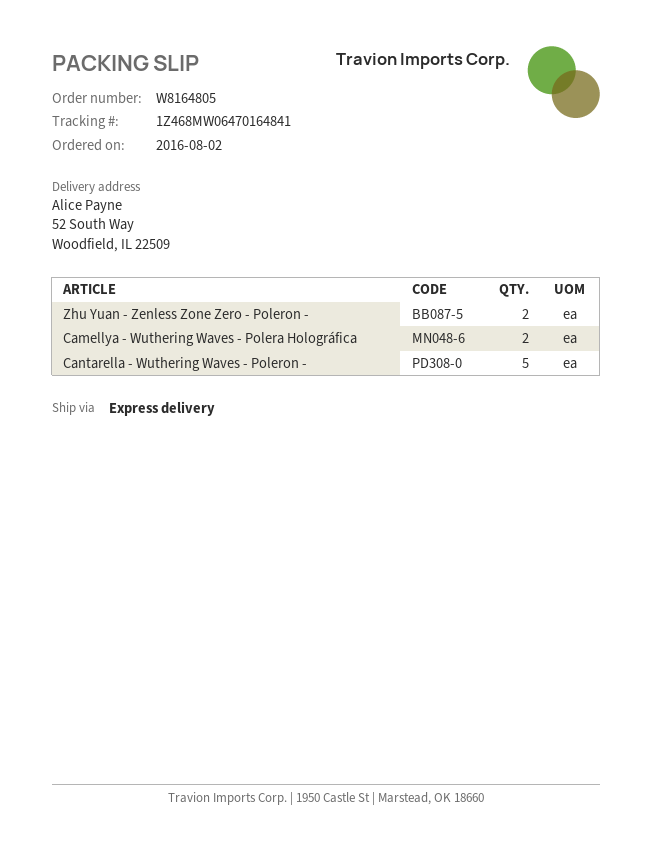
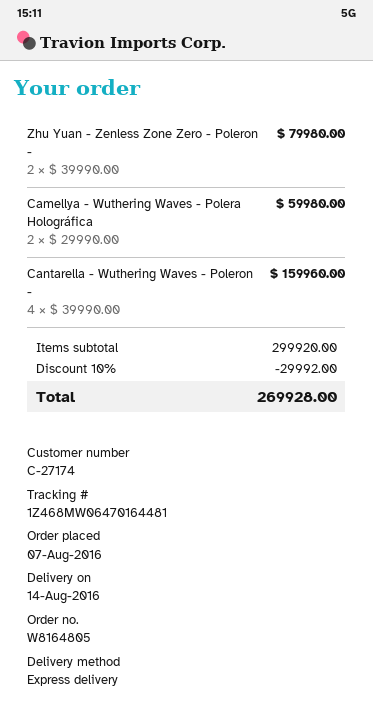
order date: 2016-08-02 -> 2016-08-07
tracking number: 1Z468MW06470164841 -> 1Z468MW06470164481
Cantarella - Wuthering Waves - Poleron -: 5 -> 4

